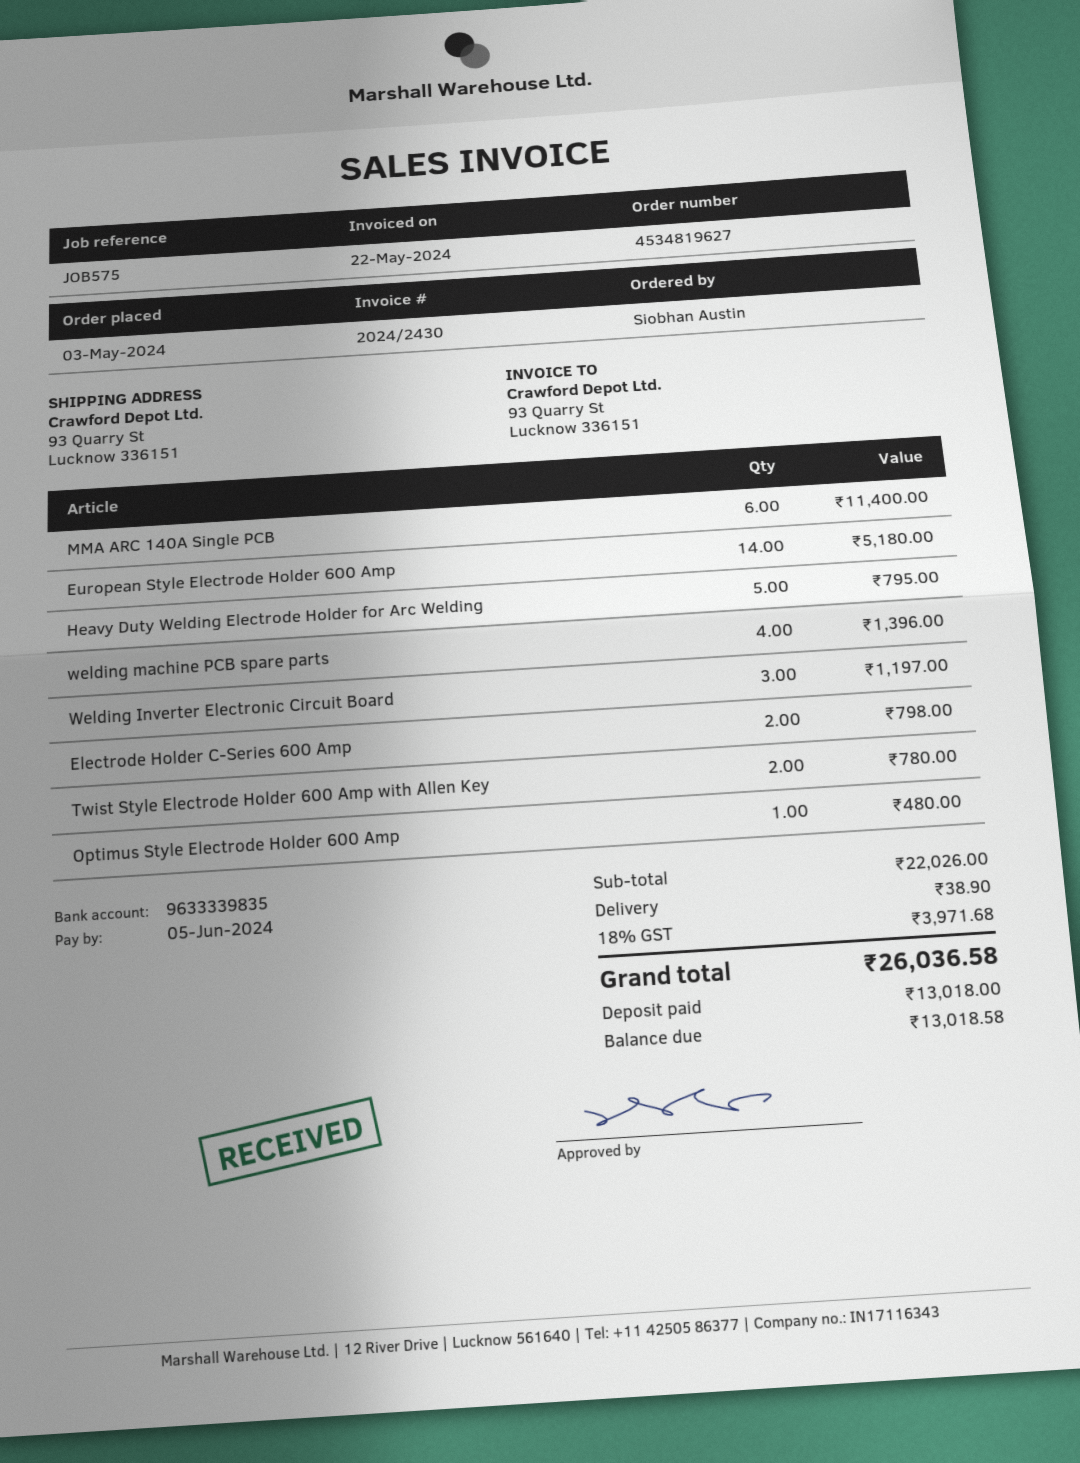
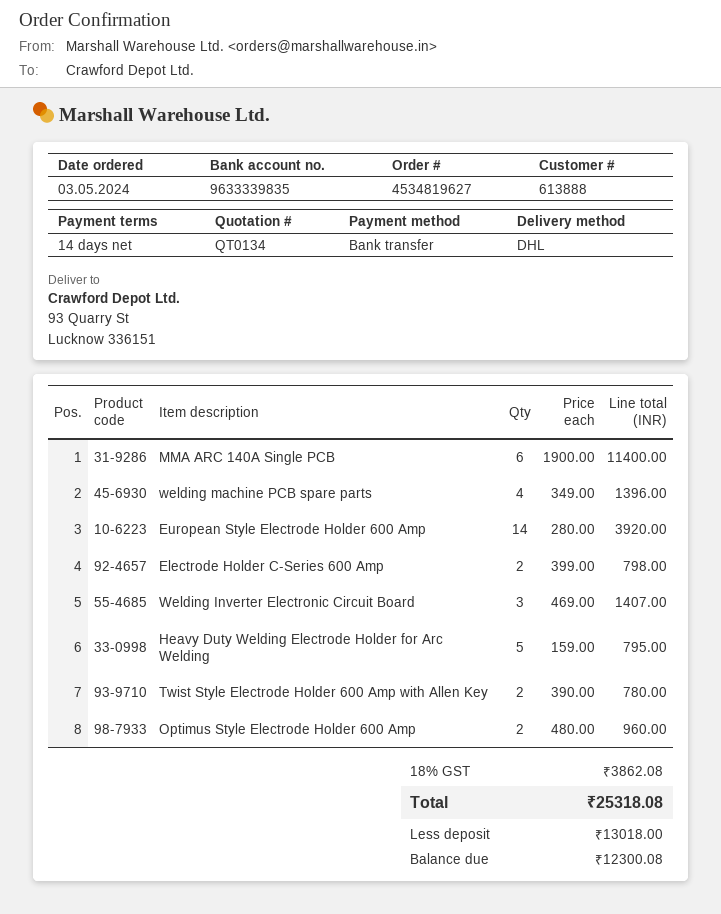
European Style Electrode Holder 600 Amp: 14 for 5180.00 -> 14 for 3920.00
Welding Inverter Electronic Circuit Board: 3 for 1197.00 -> 3 for 1407.00
Optimus Style Electrode Holder 600 Amp: 1 for 480.00 -> 2 for 960.00
shipping: 38.90 -> none
tax: 18% = 3971.68 -> 18% = 3862.08
total: 26036.58 -> 25318.08
balance: 13018.58 -> 12300.08

